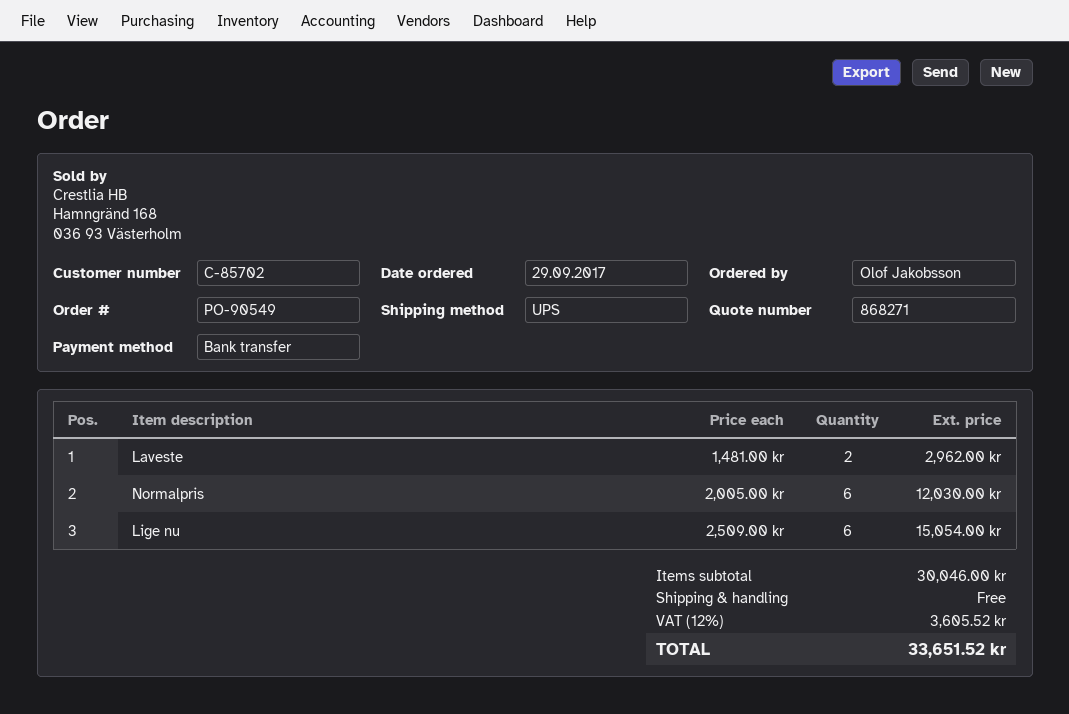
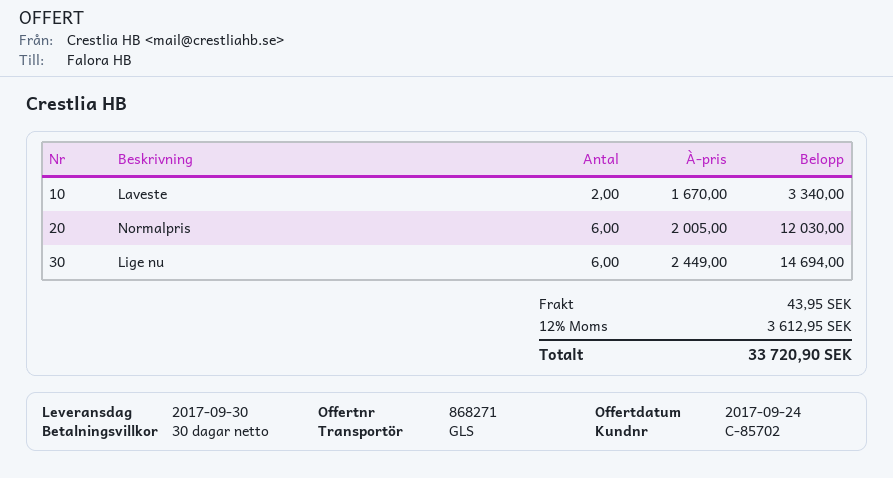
shipping method: UPS -> GLS
Laveste: 2 x 1481.00 = 2962.00 -> 2 x 1670.00 = 3340.00
Lige nu: 6 x 2509.00 = 15054.00 -> 6 x 2449.00 = 14694.00
shipping: 0.00 -> 43.95
tax: 12% = 3605.52 -> 12% = 3612.95
total: 33651.52 -> 33720.90

